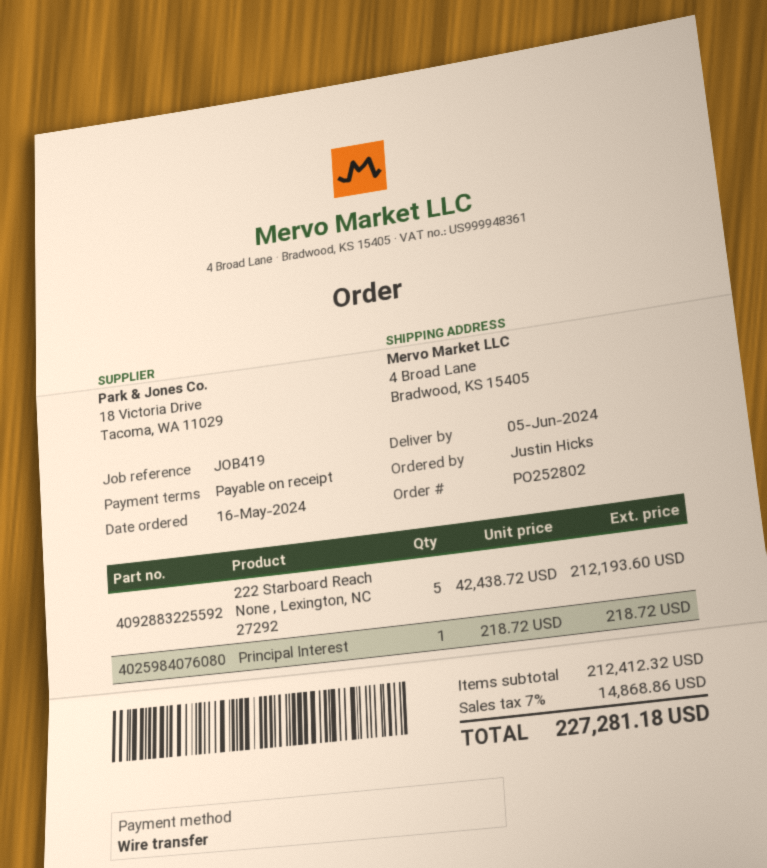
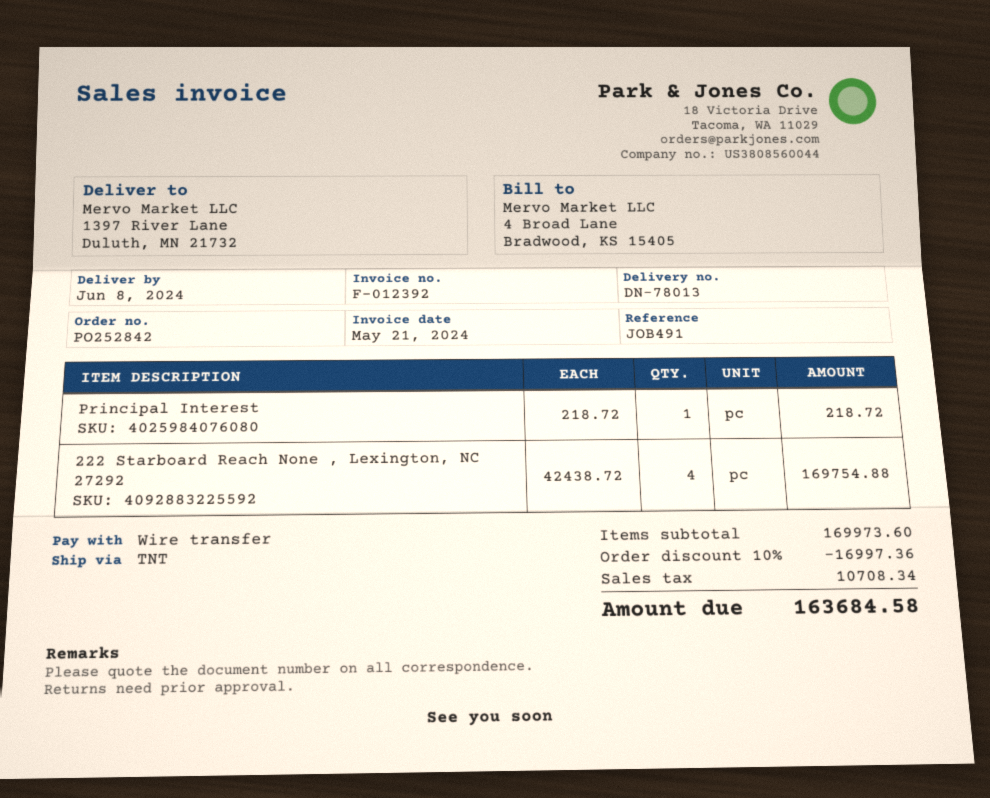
order number: PO252802 -> PO252842
delivery date: 2024-06-05 -> 2024-06-08
reference: JOB419 -> JOB491
ship to: 4 Broad Lane, Bradwood, KS 15405 -> 1397 River Lane, Duluth, MN 21732
222 Starboard Reach None , Lexington, NC 27292: 5 x 42438.72 = 212193.60 -> 4 x 42438.72 = 169754.88
subtotal: 212412.32 -> 169973.60
discount: none -> 10% = 16997.36
tax: 14868.86 -> 10708.34
total: 227281.18 -> 163684.58

